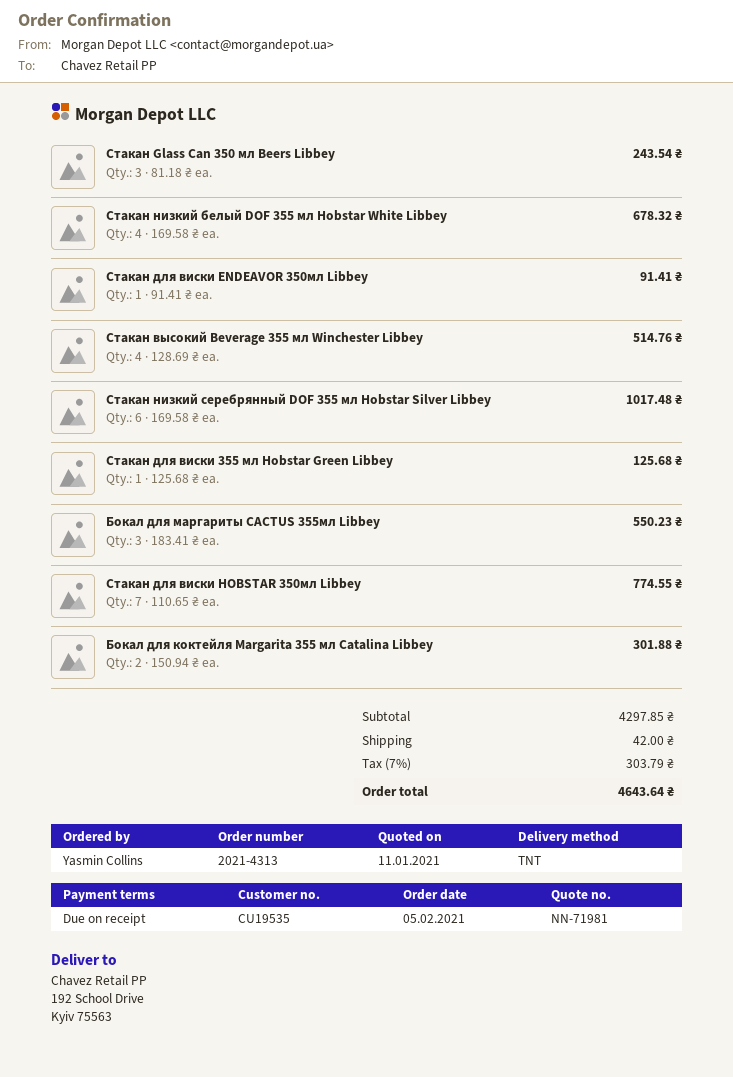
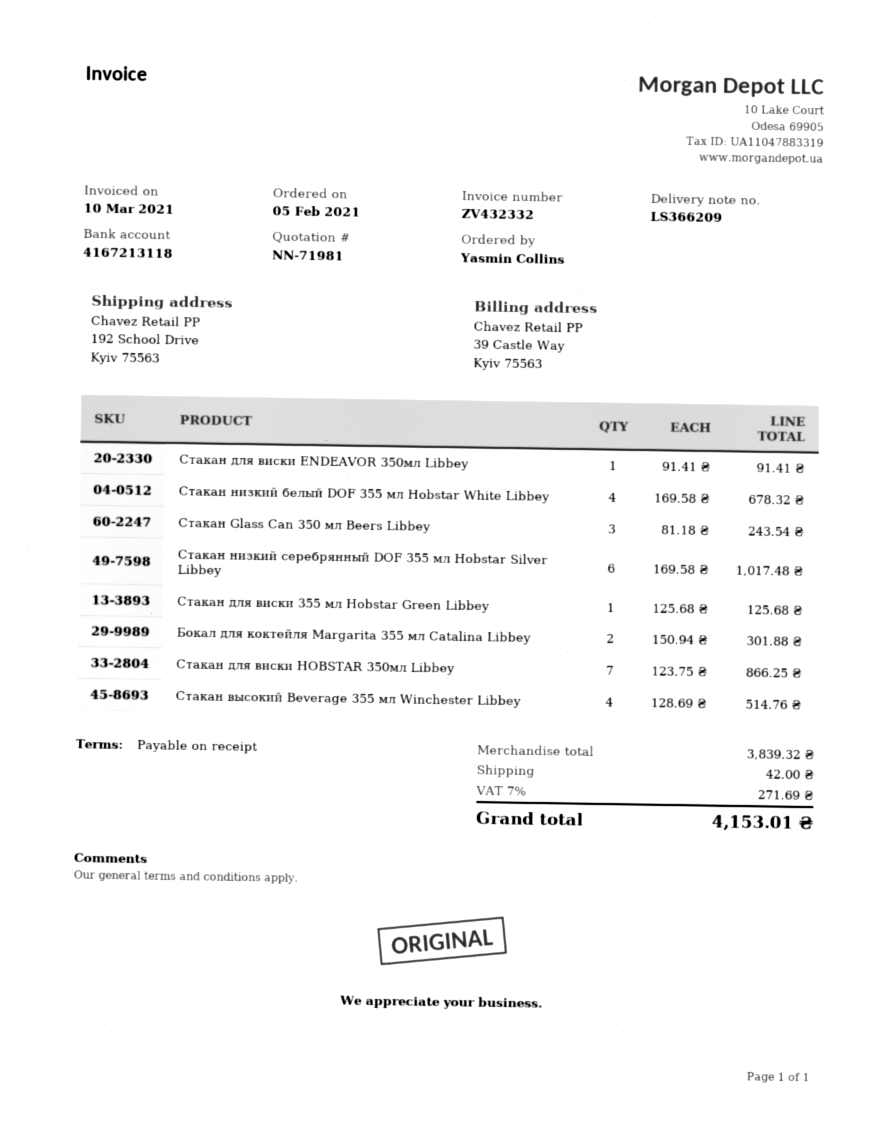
Бокал для маргариты CACTUS 355мл Libbey: 3 x 183.41 = 550.23 -> none
Стакан для виски HOBSTAR 350мл Libbey: 7 x 110.65 = 774.55 -> 7 x 123.75 = 866.25
subtotal: 4297.85 -> 3839.32
tax: 7% = 303.79 -> 7% = 271.69
total: 4643.64 -> 4153.01

